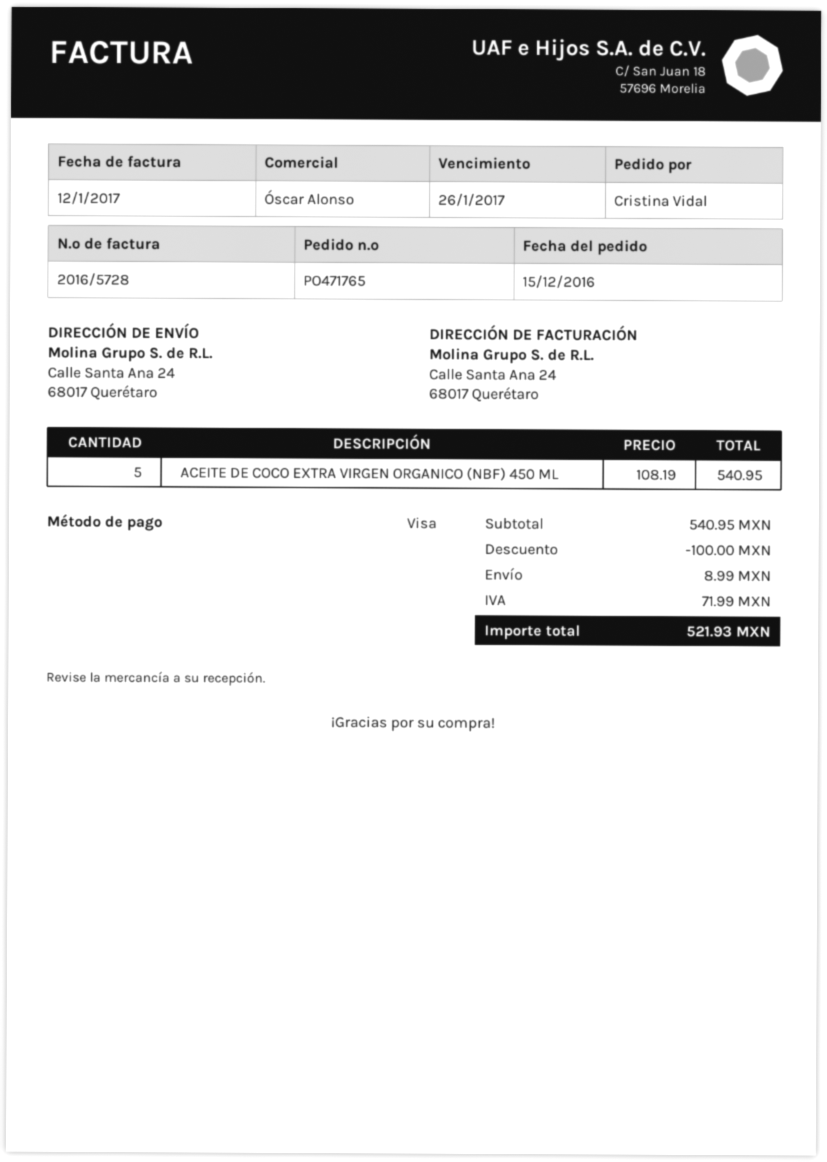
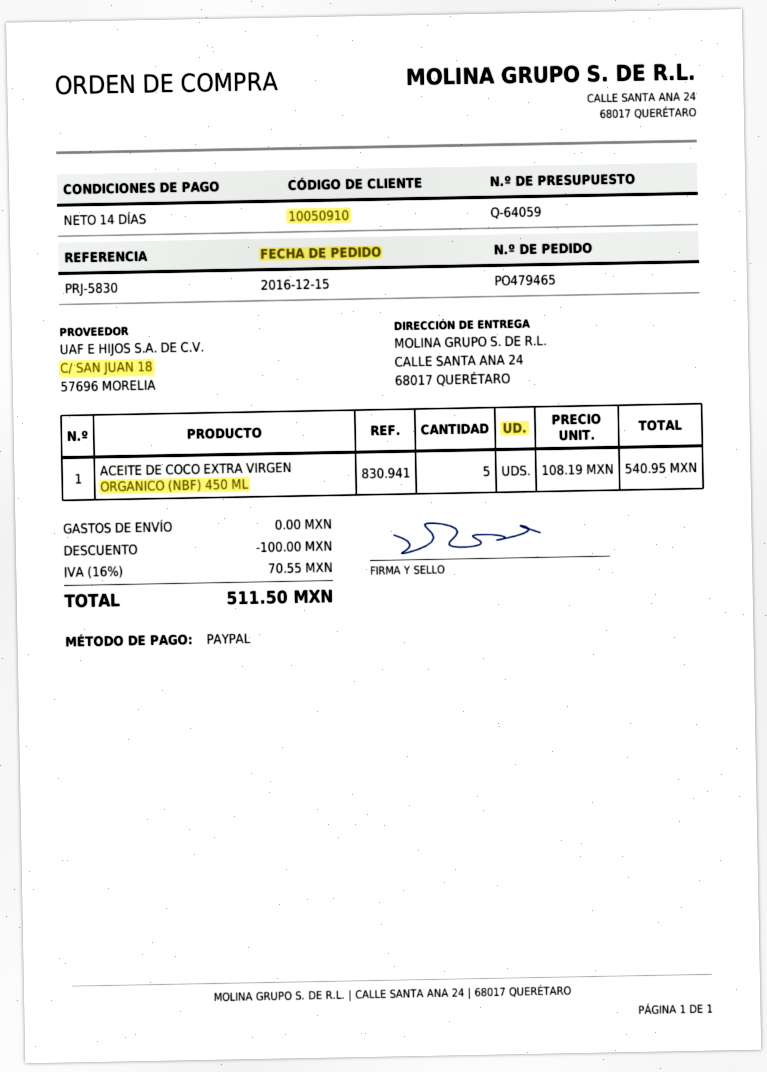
order number: PO471765 -> PO479465
payment method: Visa -> PayPal
shipping: 8.99 -> 0.00
tax: 71.99 -> 70.55
total: 521.93 -> 511.50

